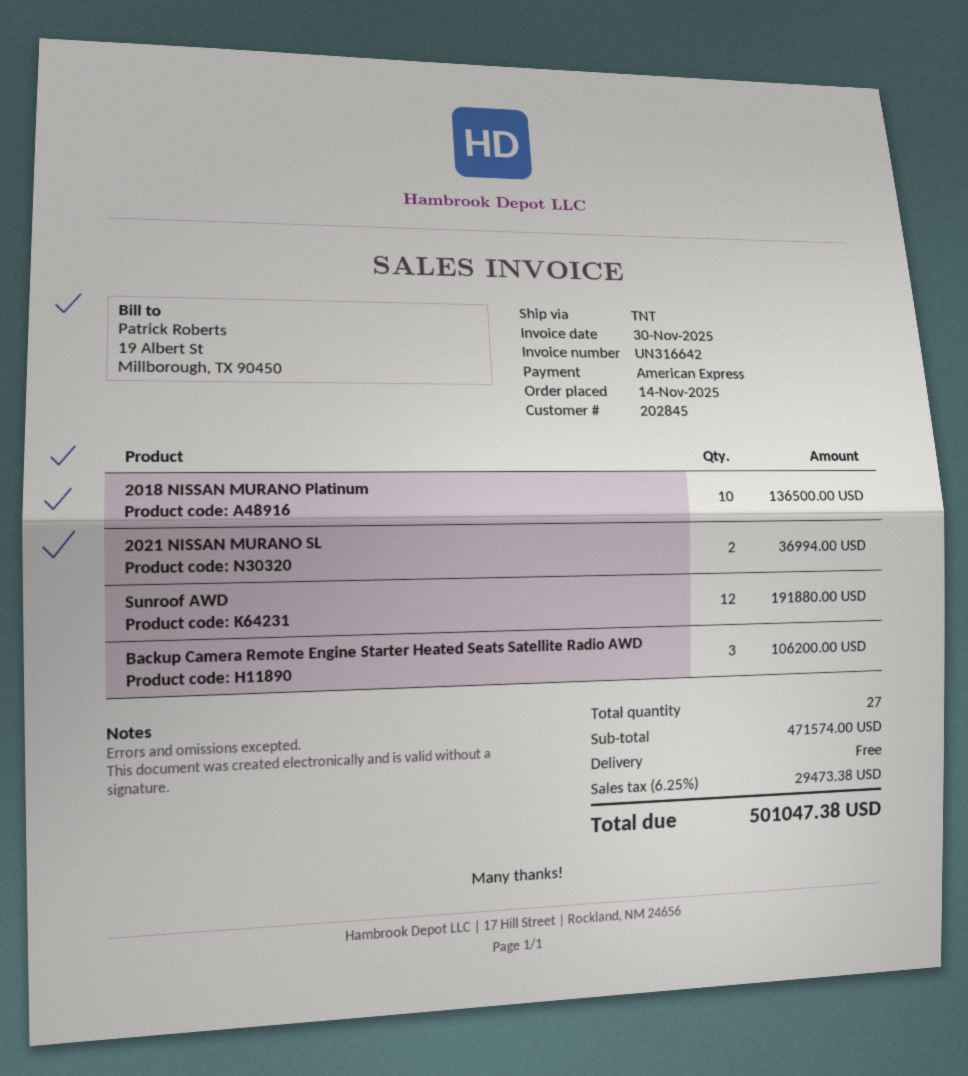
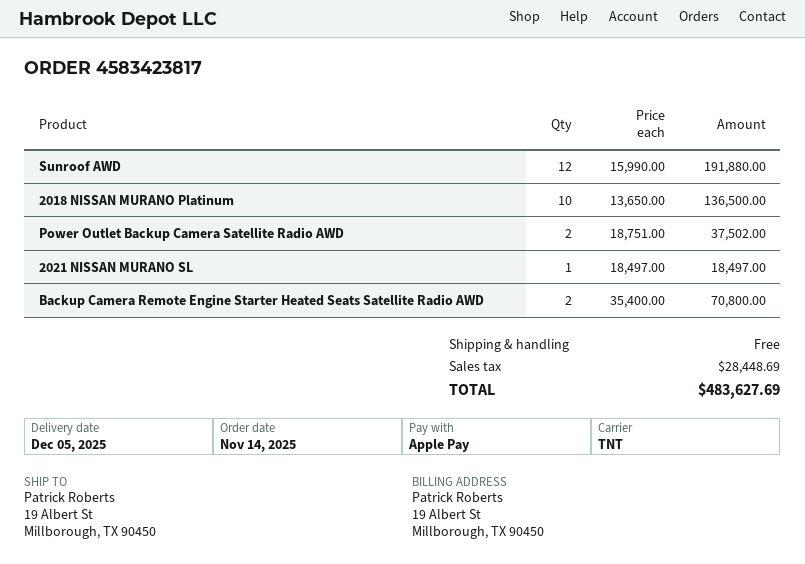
payment method: American Express -> Apple Pay
2021 NISSAN MURANO SL: 2 for 36994.00 -> 1 for 18497.00
Backup Camera Remote Engine Starter Heated Seats Satellite Radio AWD: 3 for 106200.00 -> 2 for 70800.00
Power Outlet Backup Camera Satellite Radio AWD: none -> 2 for 37502.00
tax: 29473.38 -> 28448.69
total: 501047.38 -> 483627.69

